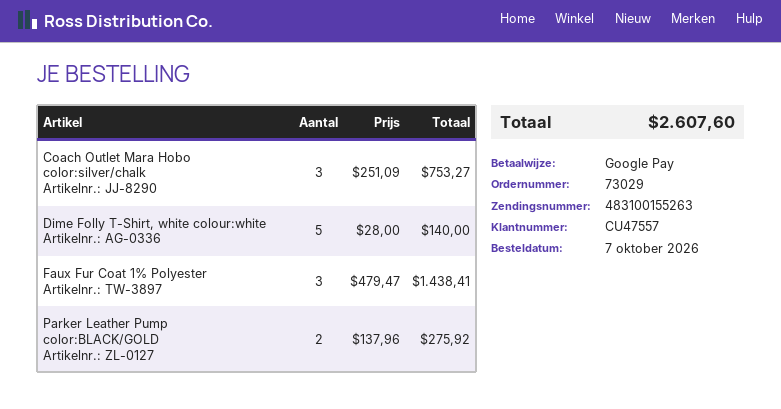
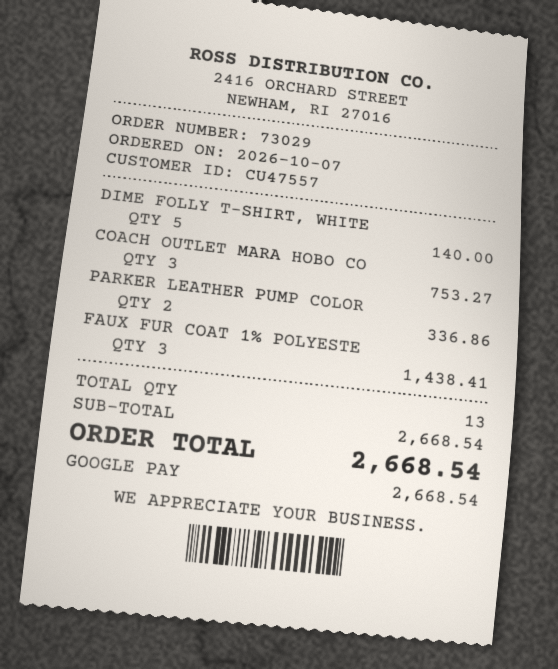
Parker Leather Pump color:BLACK/GOLD: 2 for 275.92 -> 2 for 336.86
total: 2607.60 -> 2668.54

